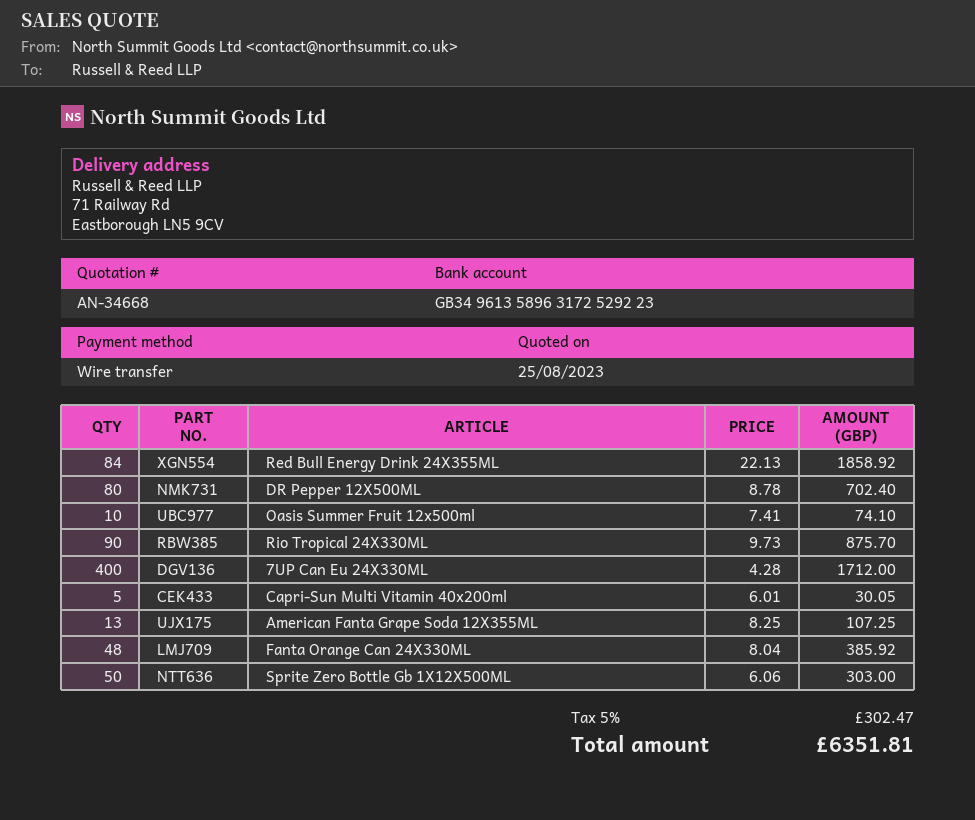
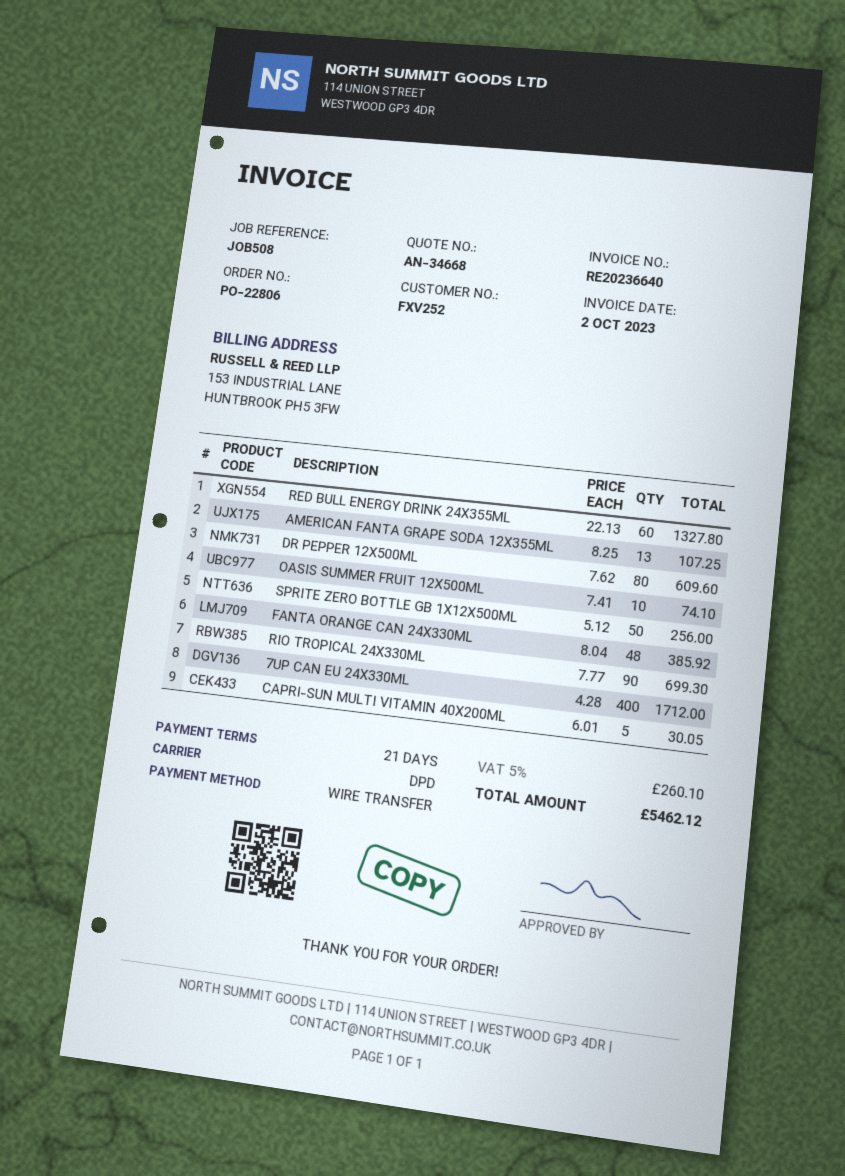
Red Bull Energy Drink 24X355ML: 84 x 22.13 = 1858.92 -> 60 x 22.13 = 1327.80
DR Pepper 12X500ML: 80 x 8.78 = 702.40 -> 80 x 7.62 = 609.60
Rio Tropical 24X330ML: 90 x 9.73 = 875.70 -> 90 x 7.77 = 699.30
Sprite Zero Bottle Gb 1X12X500ML: 50 x 6.06 = 303.00 -> 50 x 5.12 = 256.00
tax: 5% = 302.47 -> 5% = 260.10
total: 6351.81 -> 5462.12

